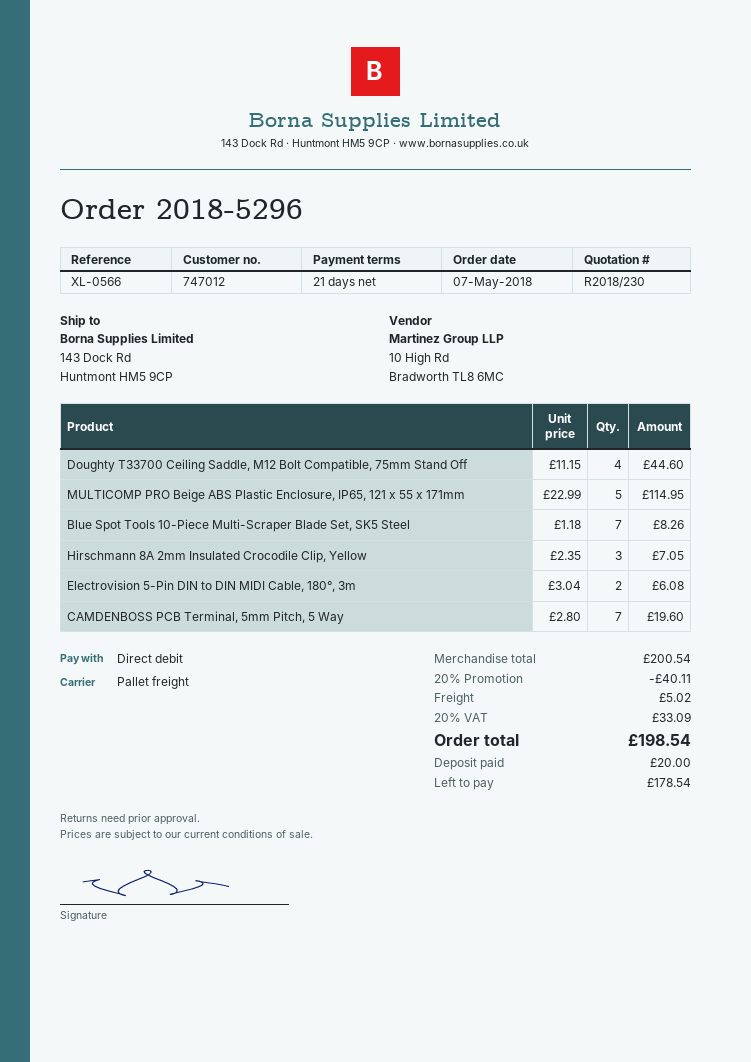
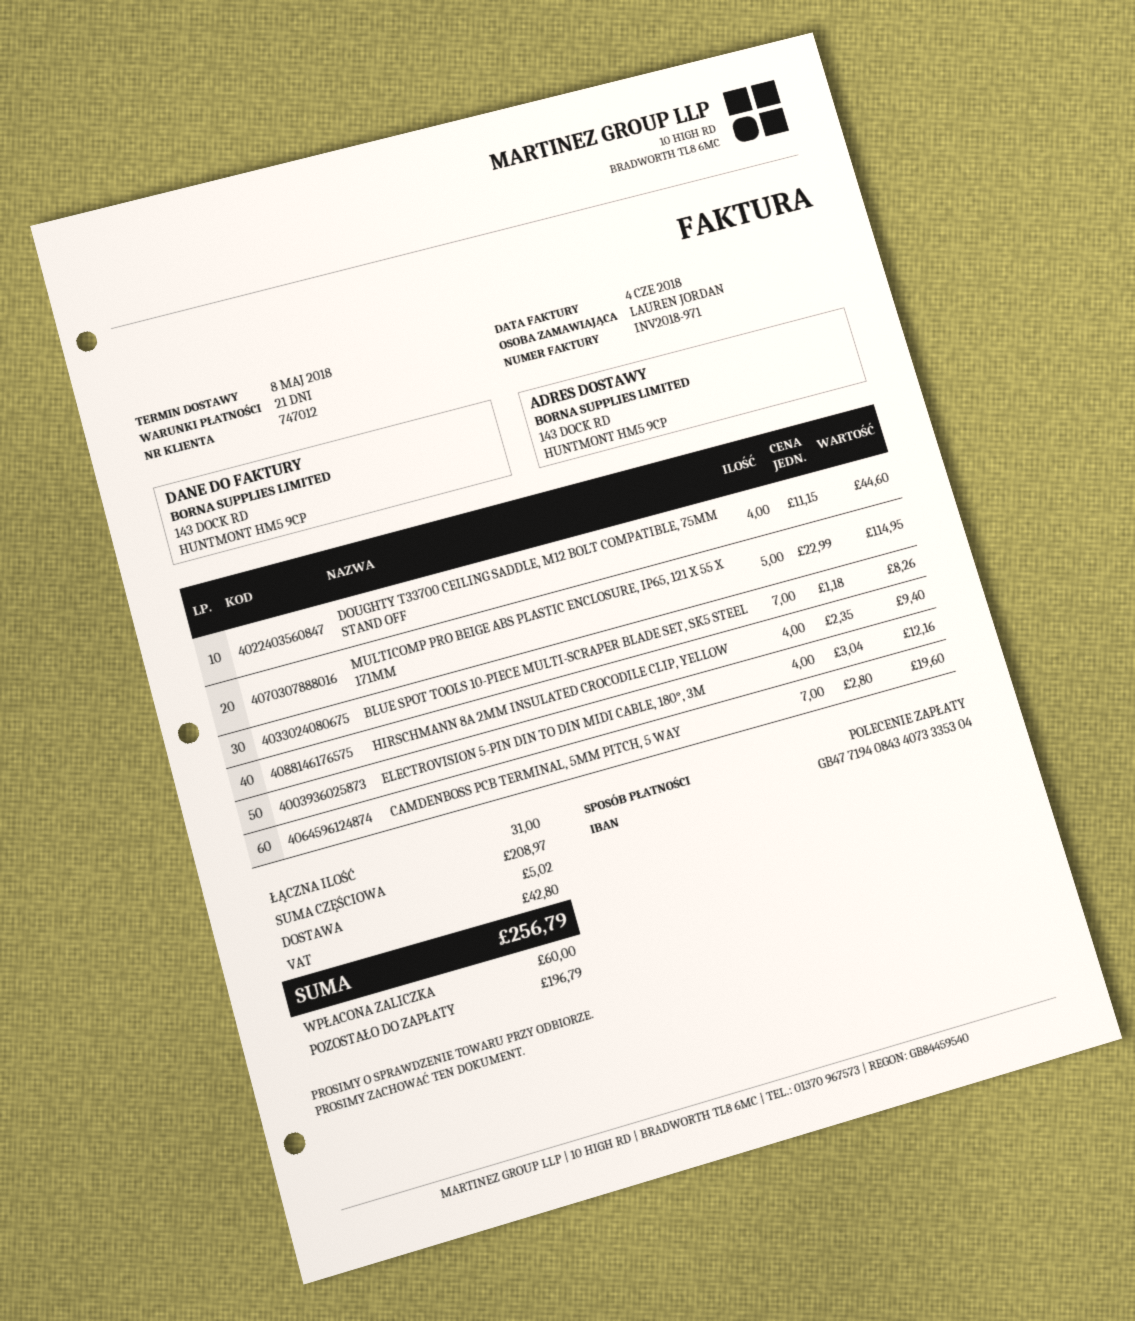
Hirschmann 8A 2mm Insulated Crocodile Clip, Yellow: 3 x 2.35 = 7.05 -> 4 x 2.35 = 9.40
Electrovision 5-Pin DIN to DIN MIDI Cable, 180°, 3m: 2 x 3.04 = 6.08 -> 4 x 3.04 = 12.16
subtotal: 200.54 -> 208.97
discount: 20% = 40.11 -> none
tax: 33.09 -> 42.80
total: 198.54 -> 256.79
deposit: 20.00 -> 60.00
balance: 178.54 -> 196.79

